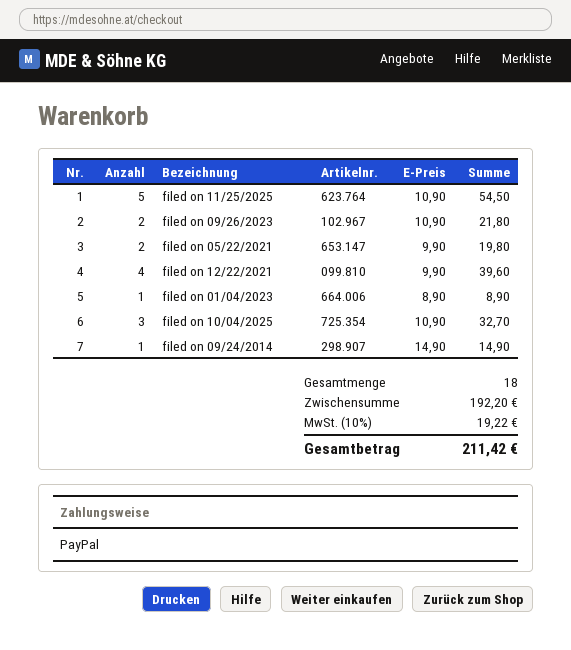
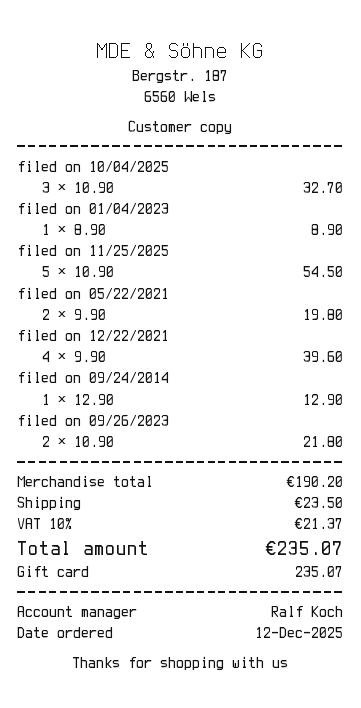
payment method: PayPal -> gift card
filed on 09/24/2014: 1 x 14.90 = 14.90 -> 1 x 12.90 = 12.90
subtotal: 192.20 -> 190.20
shipping: none -> 23.50
tax: 10% = 19.22 -> 10% = 21.37
total: 211.42 -> 235.07

